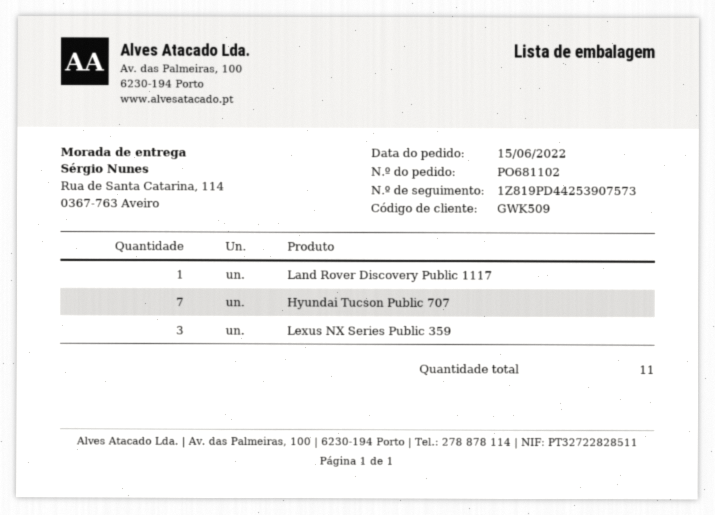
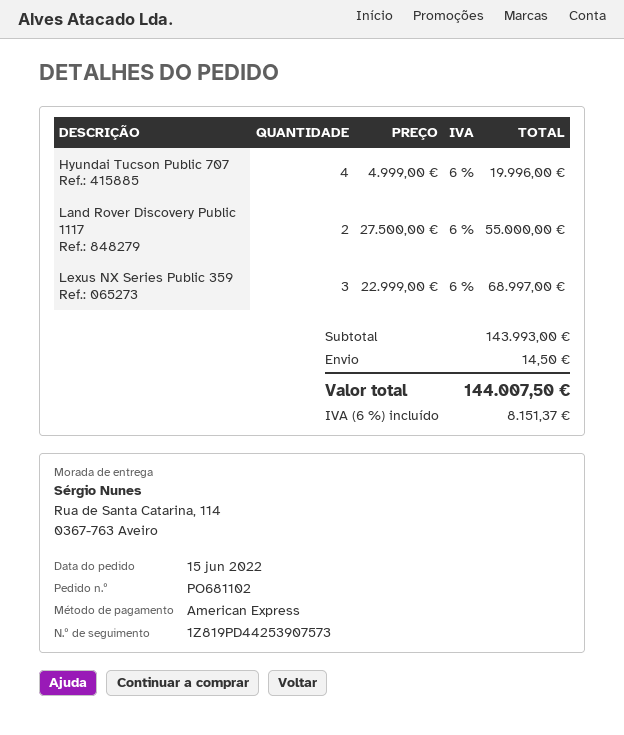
Land Rover Discovery Public 1117: 1 -> 2
Hyundai Tucson Public 707: 7 -> 4

